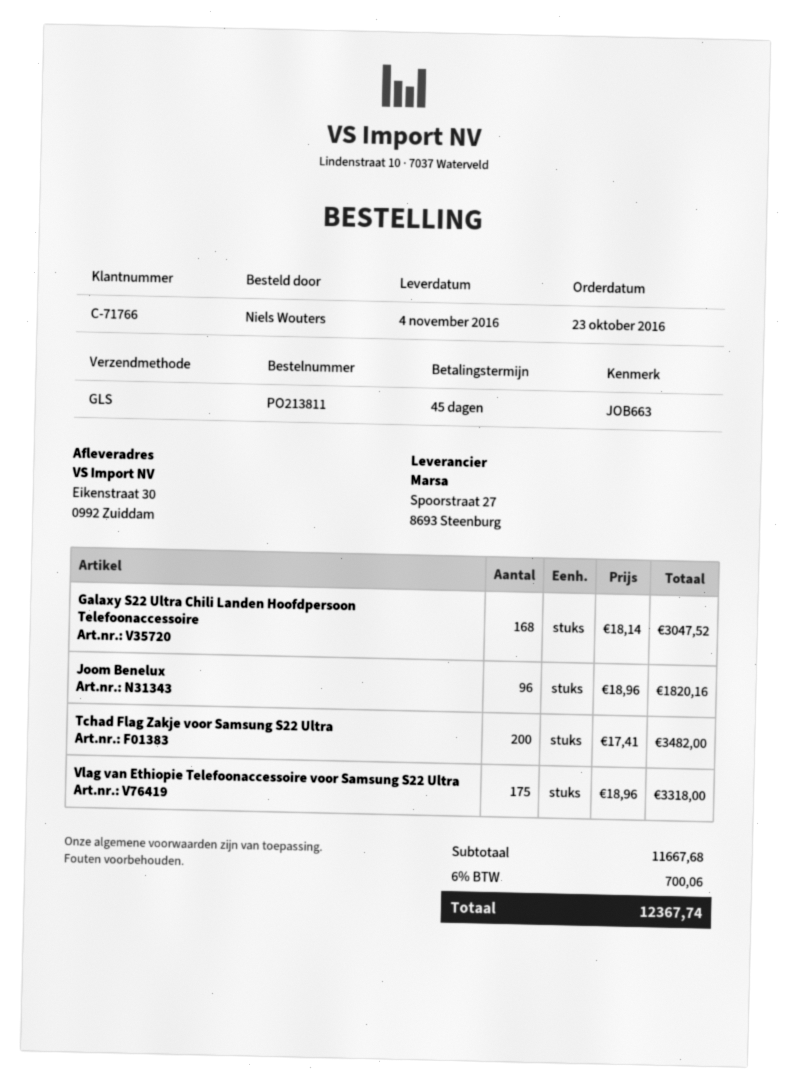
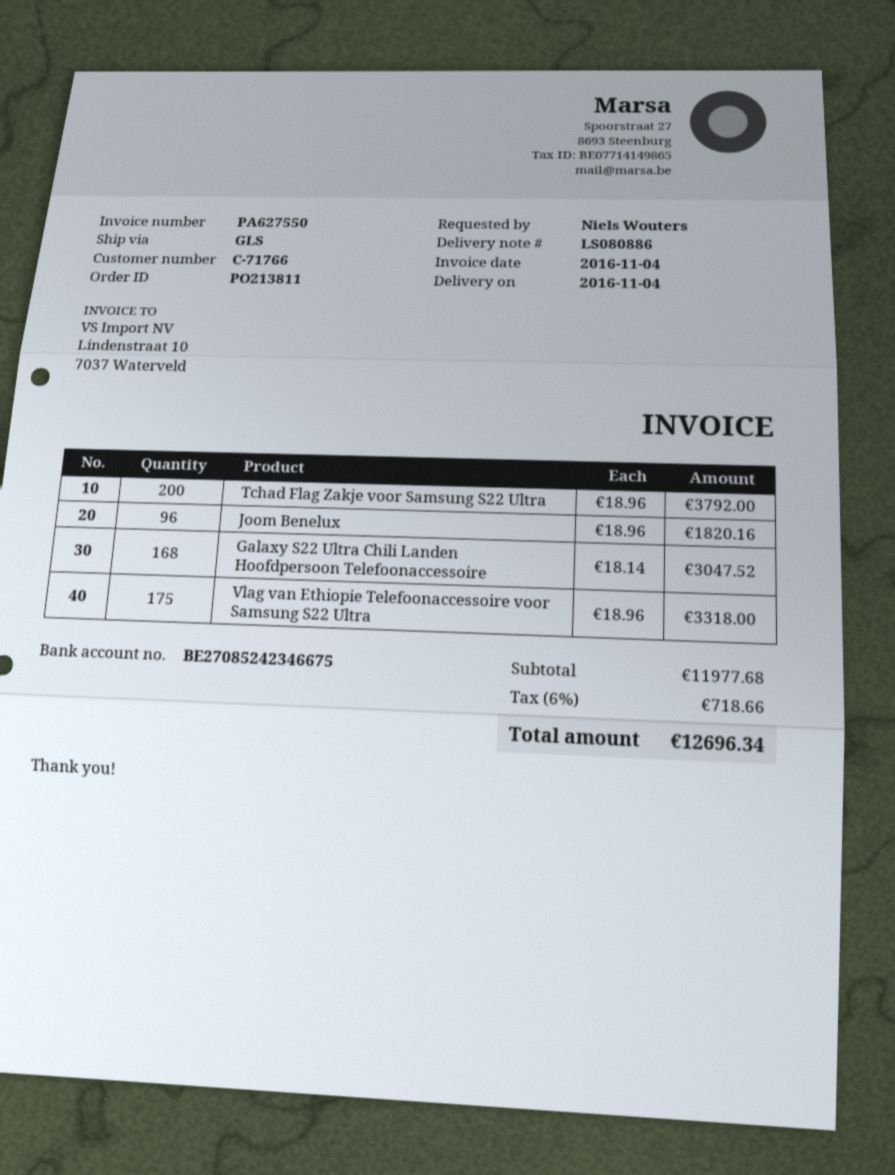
Tchad Flag Zakje voor Samsung S22 Ultra: 200 x 17.41 = 3482.00 -> 200 x 18.96 = 3792.00
subtotal: 11667.68 -> 11977.68
tax: 6% = 700.06 -> 6% = 718.66
total: 12367.74 -> 12696.34

